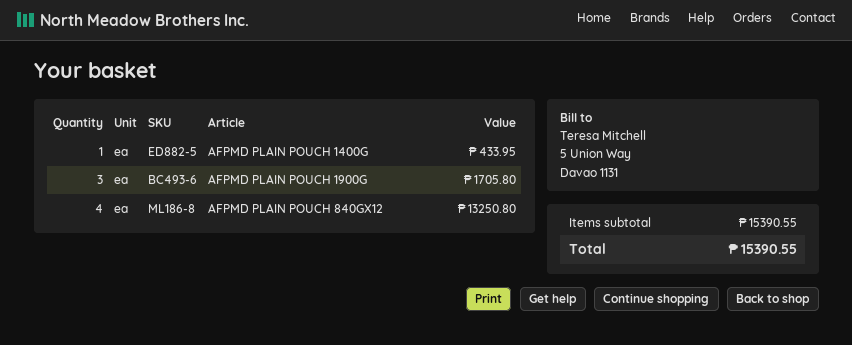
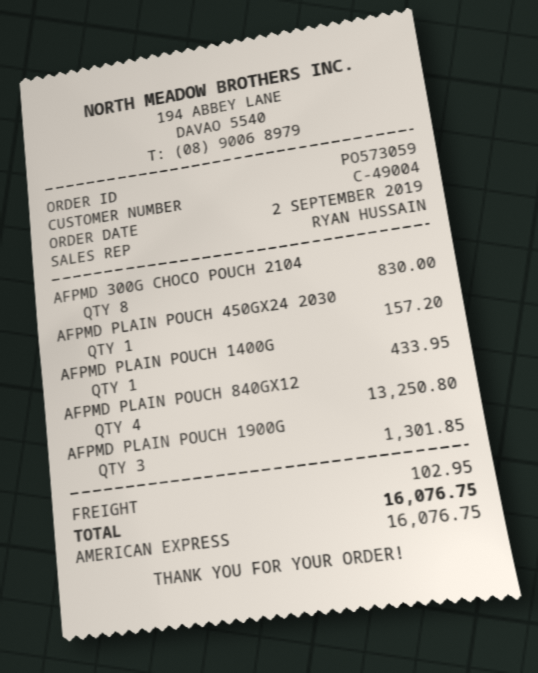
AFPMD PLAIN POUCH 1900G: 3 for 1705.80 -> 3 for 1301.85
AFPMD 300G CHOCO POUCH 2104: none -> 8 for 830.00
AFPMD PLAIN POUCH 450GX24 2030: none -> 1 for 157.20
shipping: none -> 102.95
total: 15390.55 -> 16076.75

